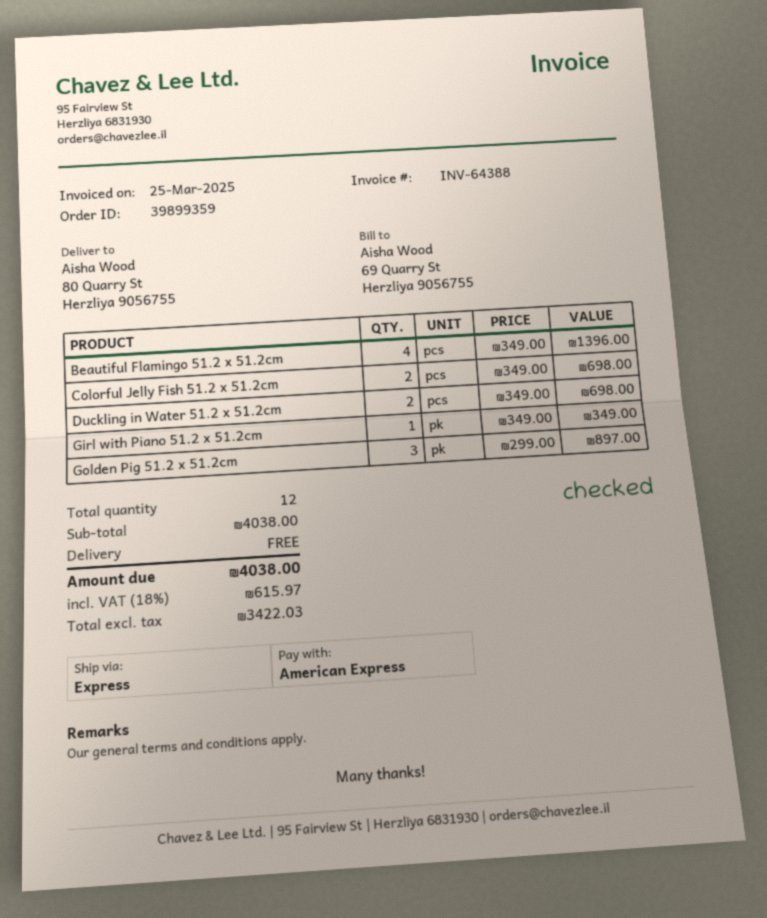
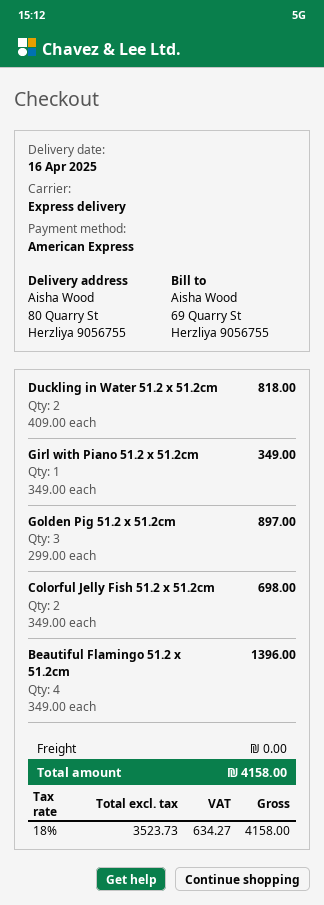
Duckling in Water 51.2 x 51.2cm: 2 x 349.00 = 698.00 -> 2 x 409.00 = 818.00
net: 3422.03 -> 3523.73
tax: 18% = 615.97 -> 18% = 634.27
total: 4038.00 -> 4158.00

